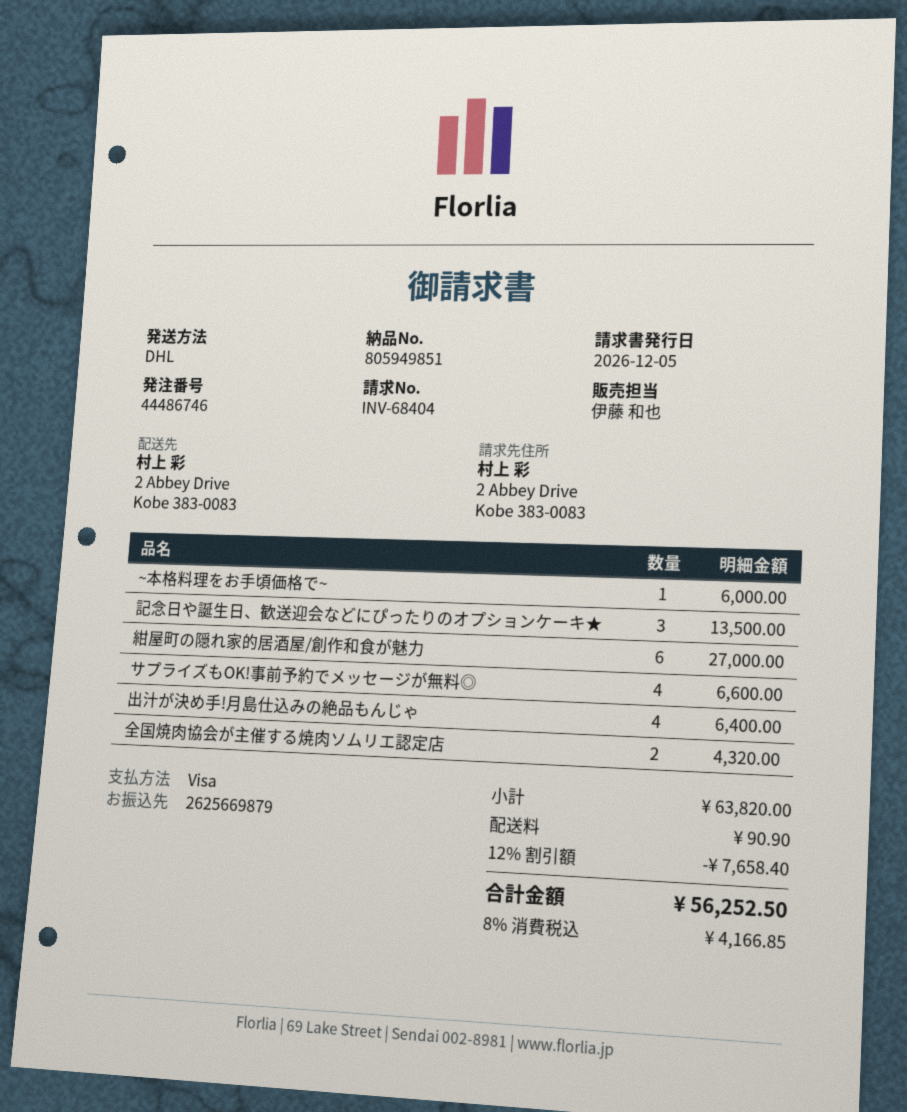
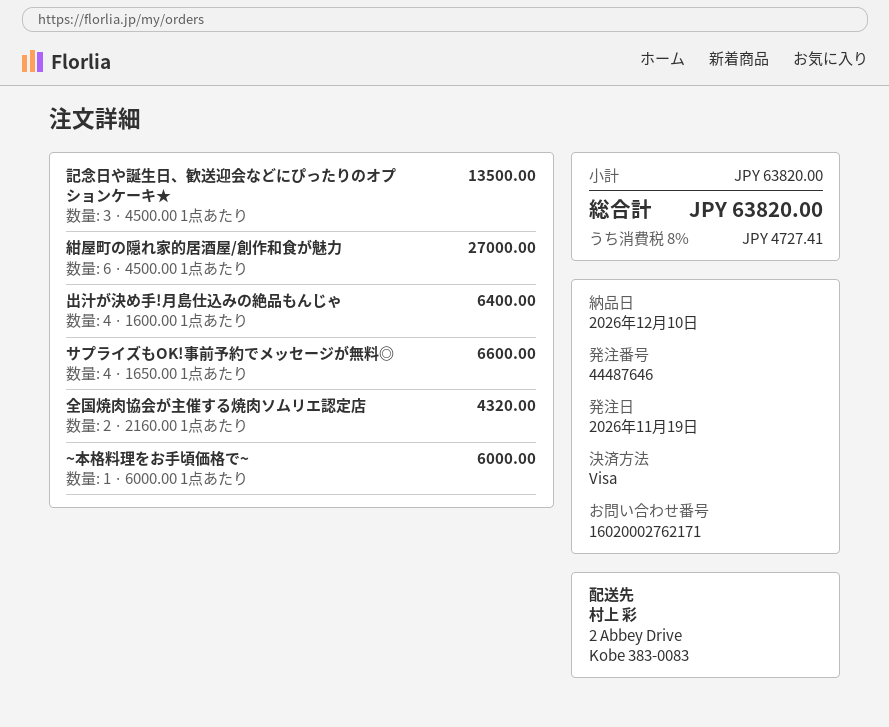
order number: 44486746 -> 44487646
discount: 12% = 7658.40 -> none
shipping: 90.90 -> none
tax: 8% = 4166.85 -> 8% = 4727.41
total: 56252.50 -> 63820.00

